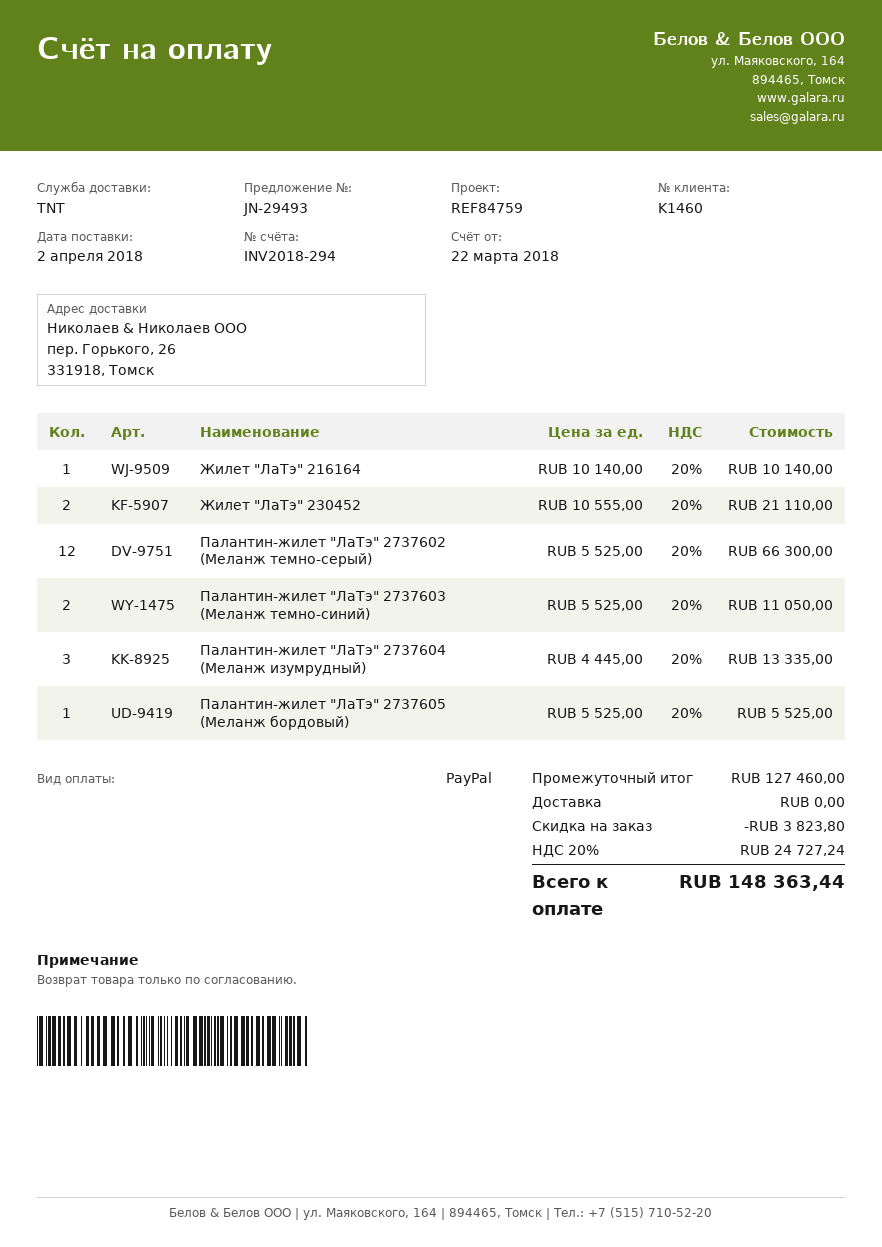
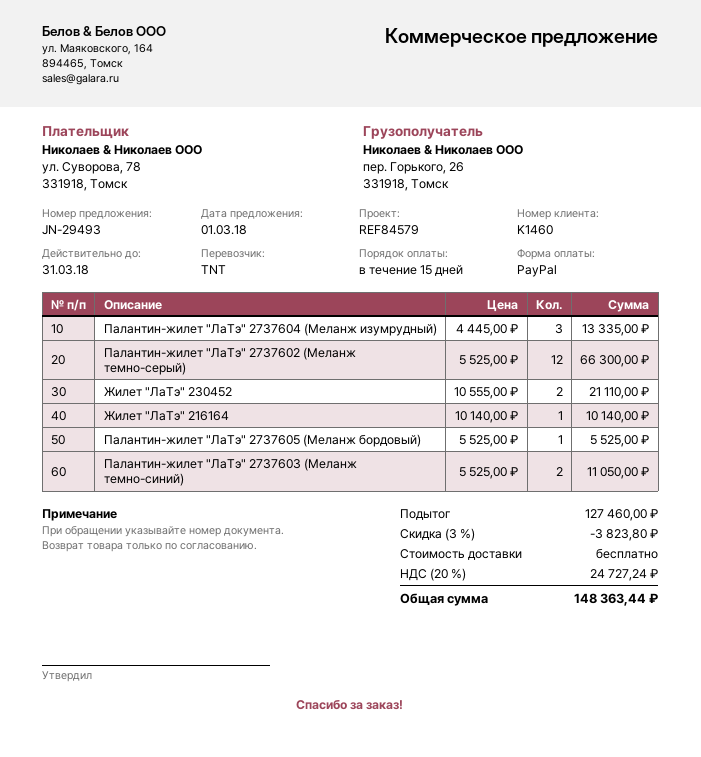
reference: REF84759 -> REF84579

